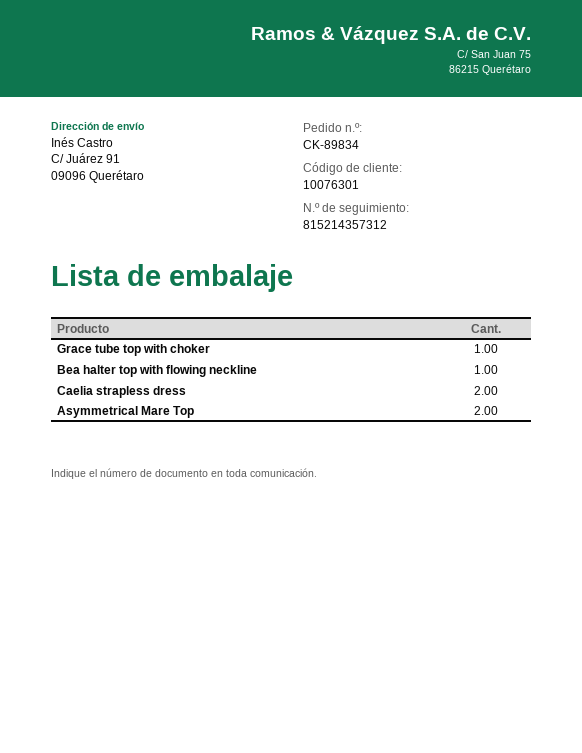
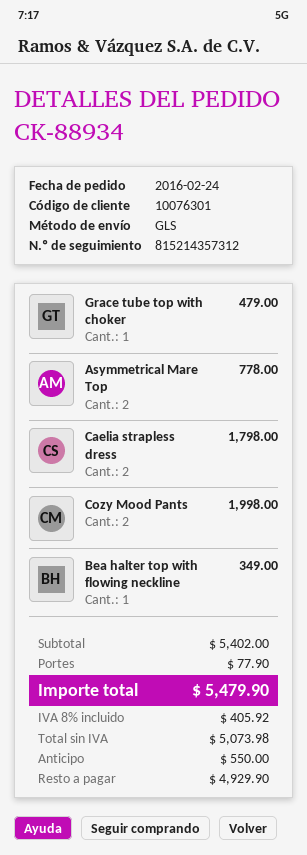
order number: CK-89834 -> CK-88934
Cozy Mood Pants: none -> 2

